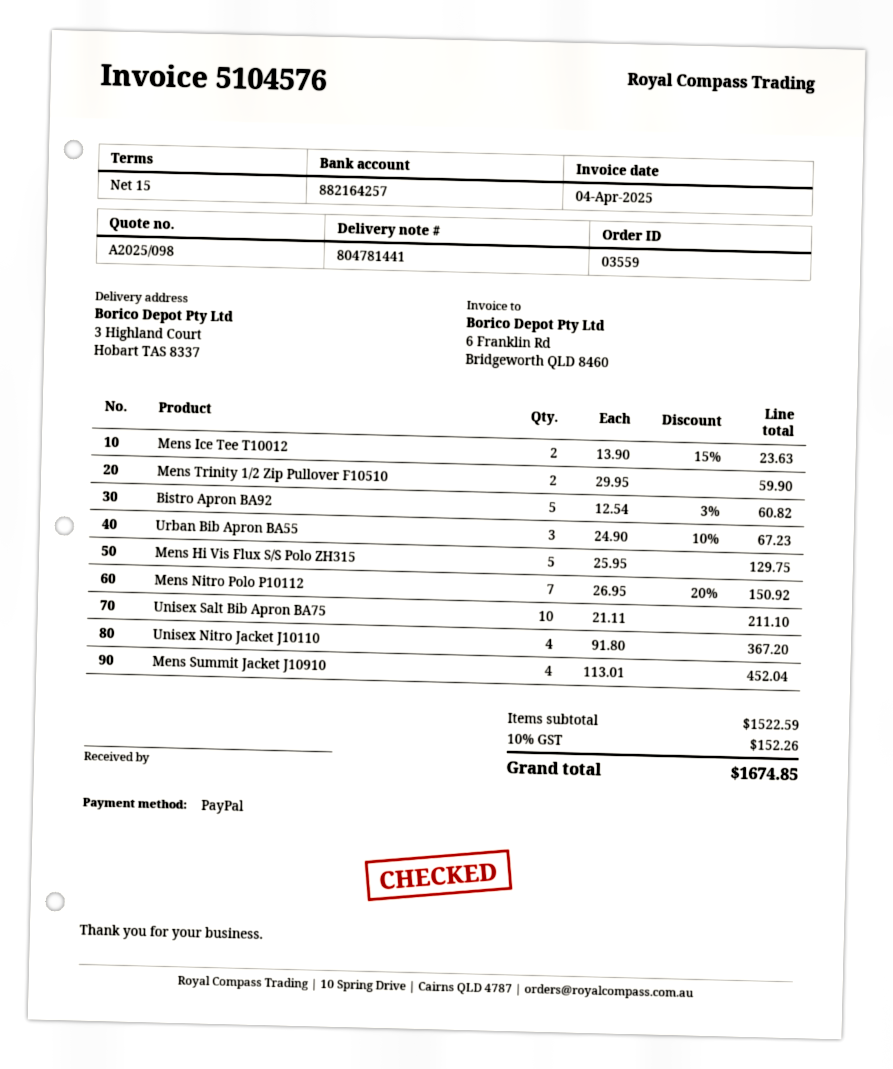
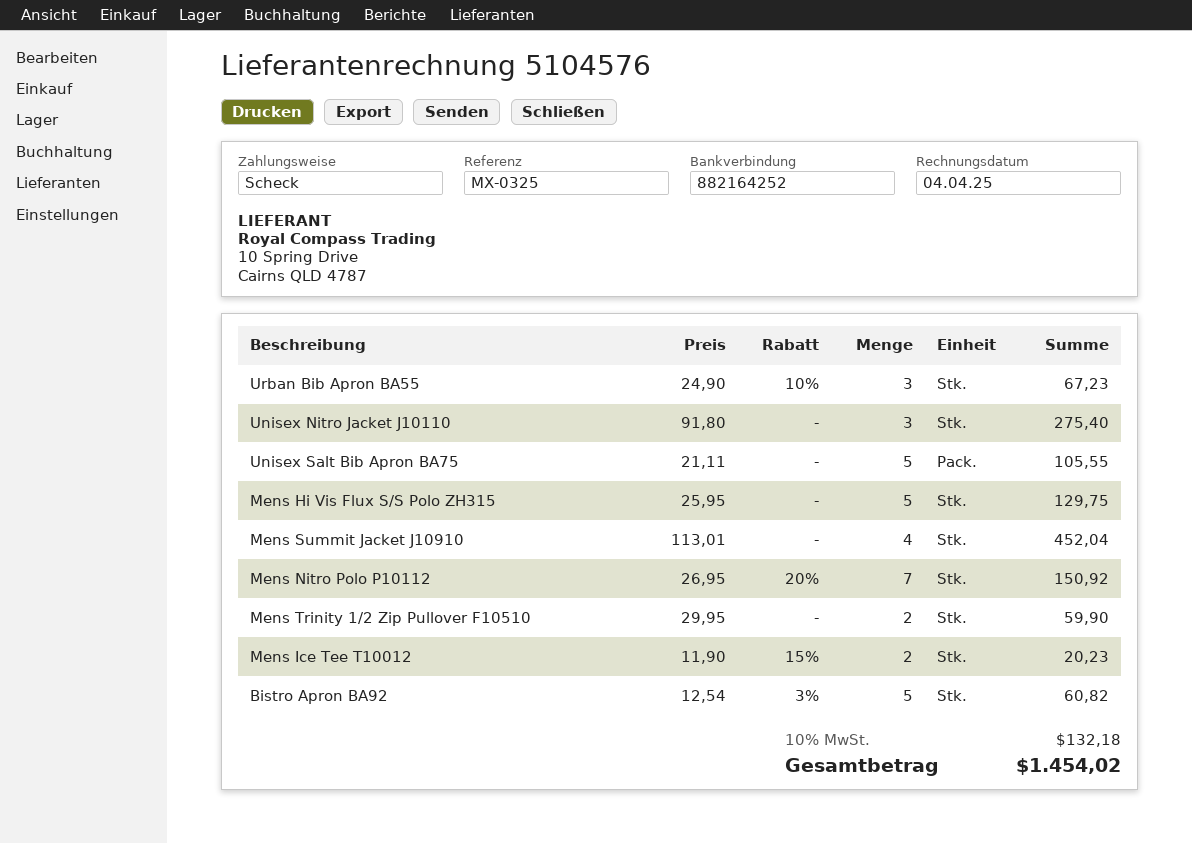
payment method: PayPal -> cheque
bank account: 882164257 -> 882164252
Mens Ice Tee T10012: 2 x 13.90 - 15% = 23.63 -> 2 x 11.90 - 15% = 20.23
Unisex Salt Bib Apron BA75: 10 x 21.11 = 211.10 -> 5 x 21.11 = 105.55
Unisex Nitro Jacket J10110: 4 x 91.80 = 367.20 -> 3 x 91.80 = 275.40
tax: 10% = 152.26 -> 10% = 132.18
total: 1674.85 -> 1454.02

